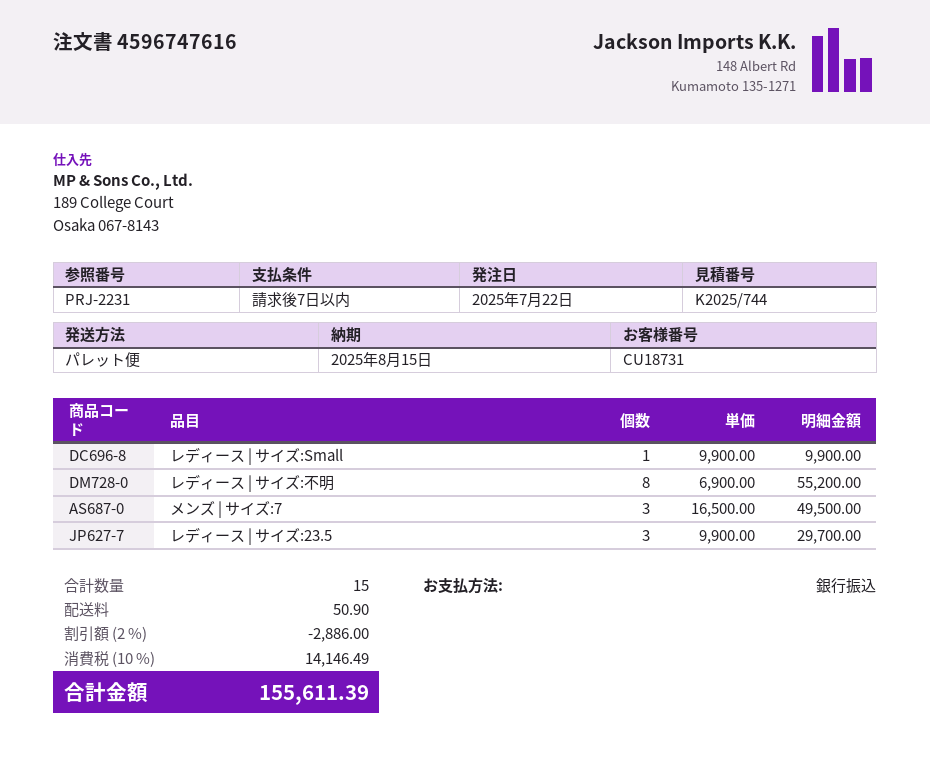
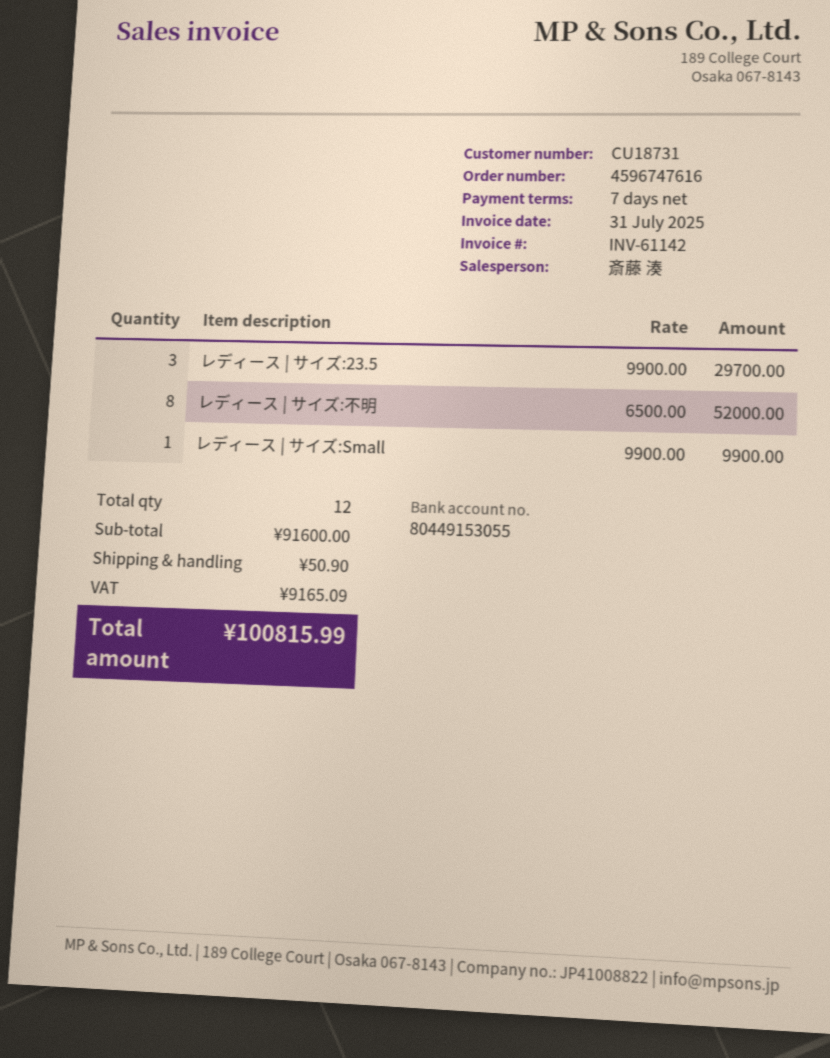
レディース | サイズ:不明: 8 x 6900.00 = 55200.00 -> 8 x 6500.00 = 52000.00
メンズ | サイズ:7: 3 x 16500.00 = 49500.00 -> none
total quantity: 15 -> 12
discount: 2% = 2886.00 -> none
tax: 14146.49 -> 9165.09
total: 155611.39 -> 100815.99

